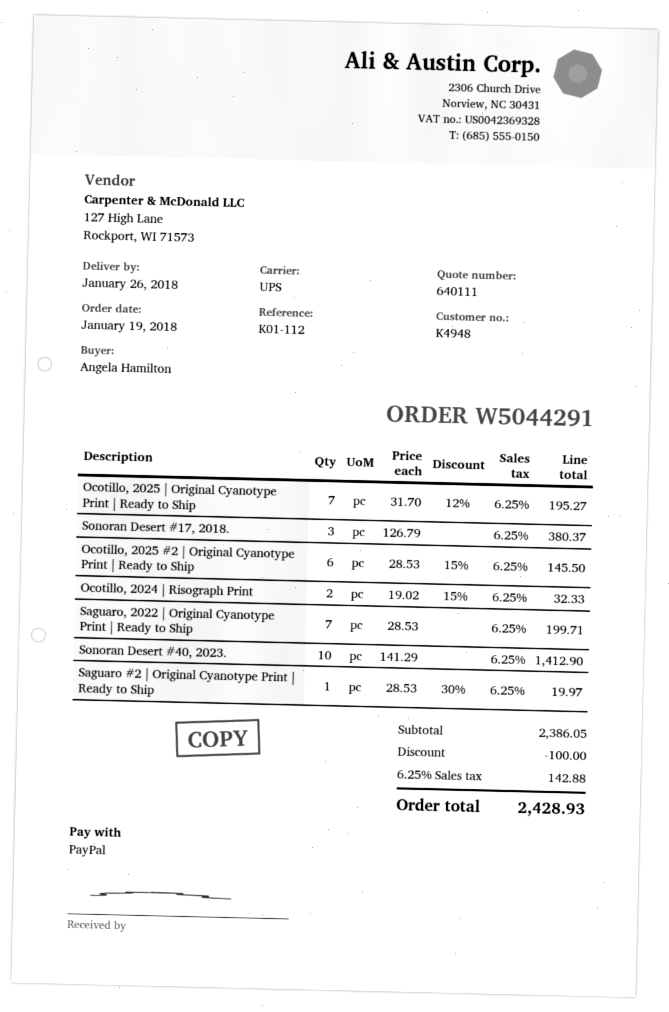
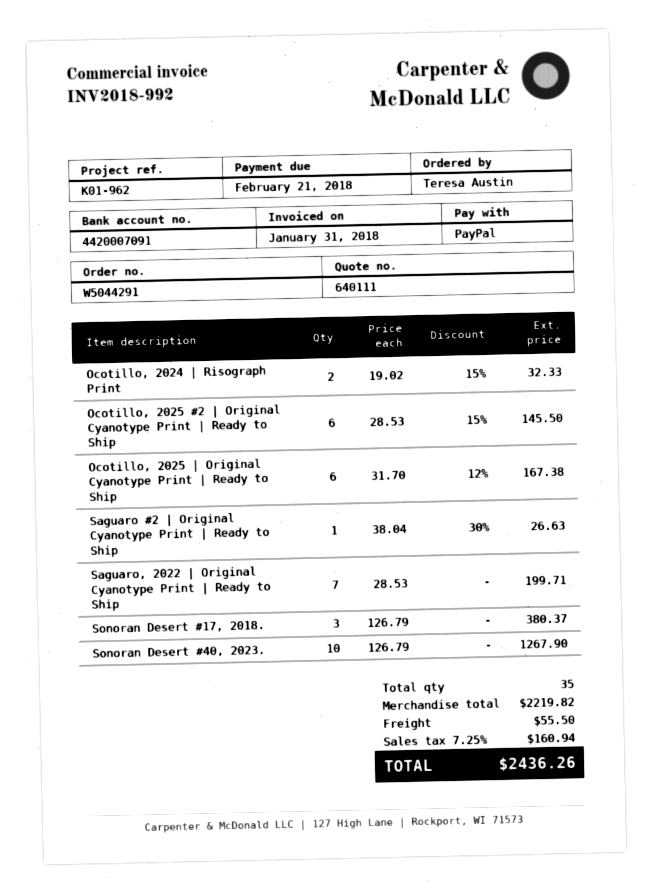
reference: K01-112 -> K01-962
ordered by: Angela Hamilton -> Teresa Austin
Ocotillo, 2025 | Original Cyanotype Print | Ready to Ship: 7 x 31.70 - 12% = 195.27 -> 6 x 31.70 - 12% = 167.38
Sonoran Desert #40, 2023.: 10 x 141.29 = 1412.90 -> 10 x 126.79 = 1267.90
Saguaro #2 | Original Cyanotype Print | Ready to Ship: 1 x 28.53 - 30% = 19.97 -> 1 x 38.04 - 30% = 26.63
subtotal: 2386.05 -> 2219.82
discount: 100.00 -> none
shipping: none -> 55.50
tax: 6.25% = 142.88 -> 7.25% = 160.94
total: 2428.93 -> 2436.26

